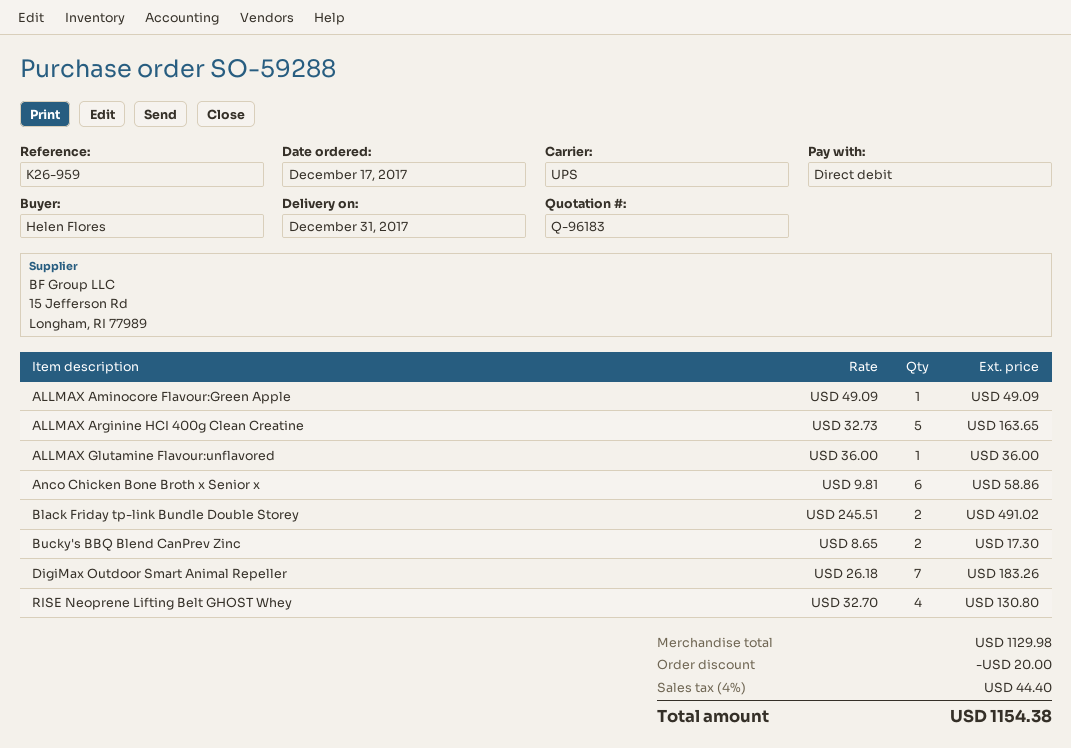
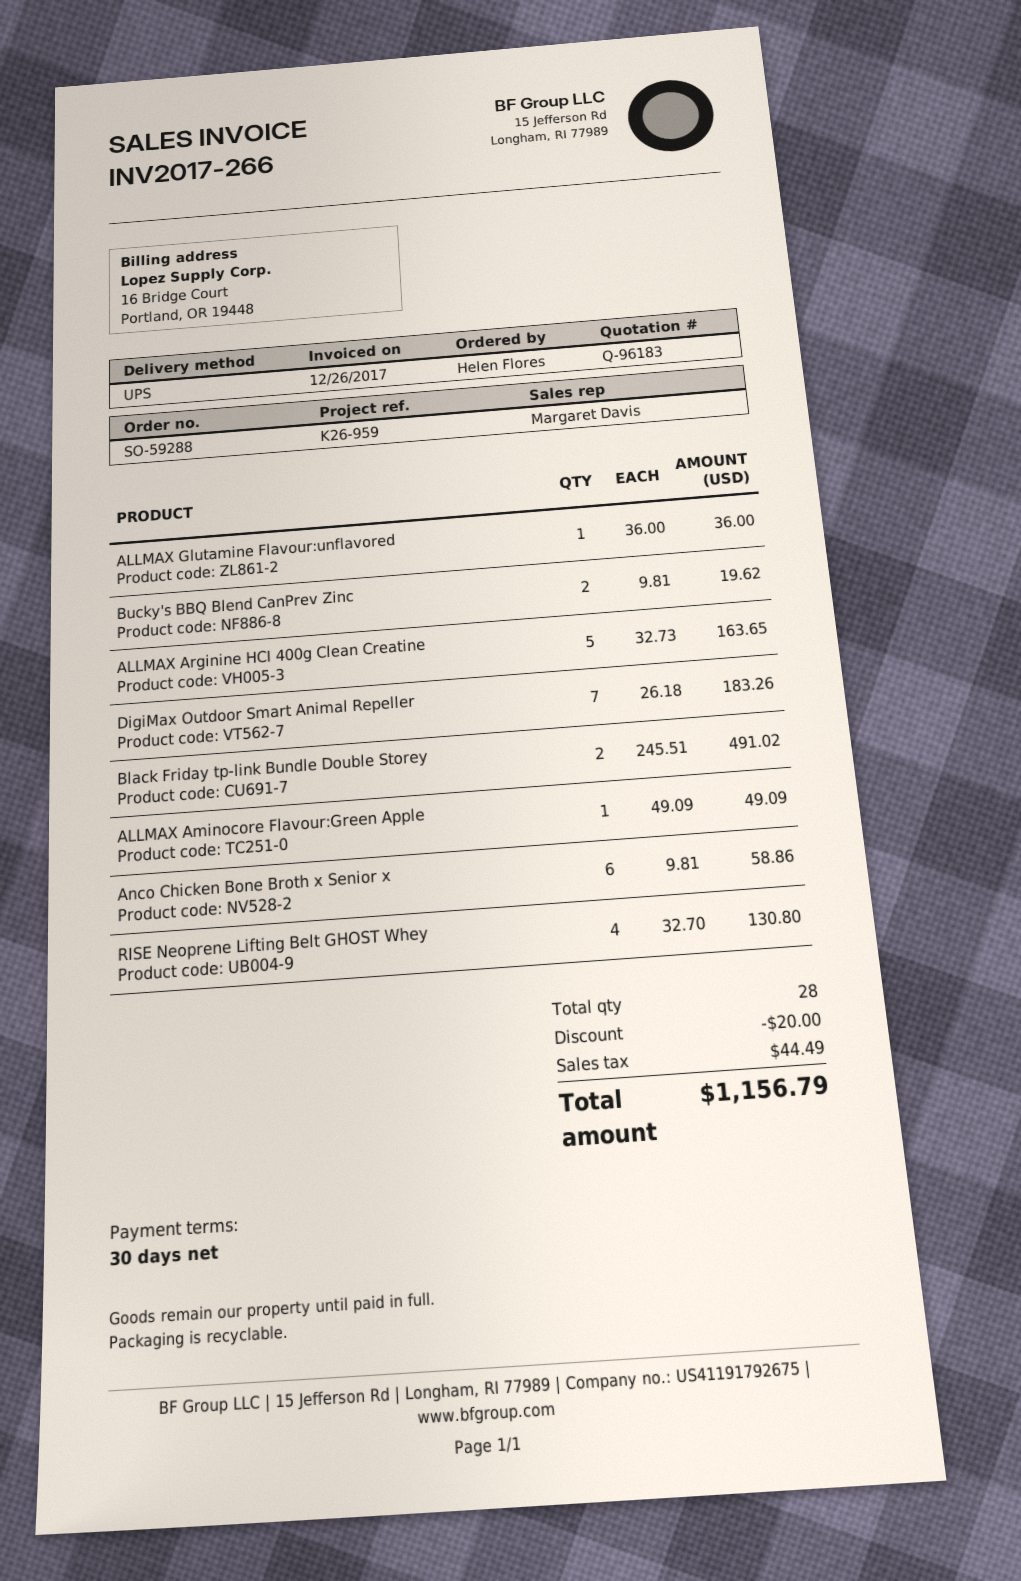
Bucky's BBQ Blend CanPrev Zinc: 2 x 8.65 = 17.30 -> 2 x 9.81 = 19.62
tax: 44.40 -> 44.49
total: 1154.38 -> 1156.79

